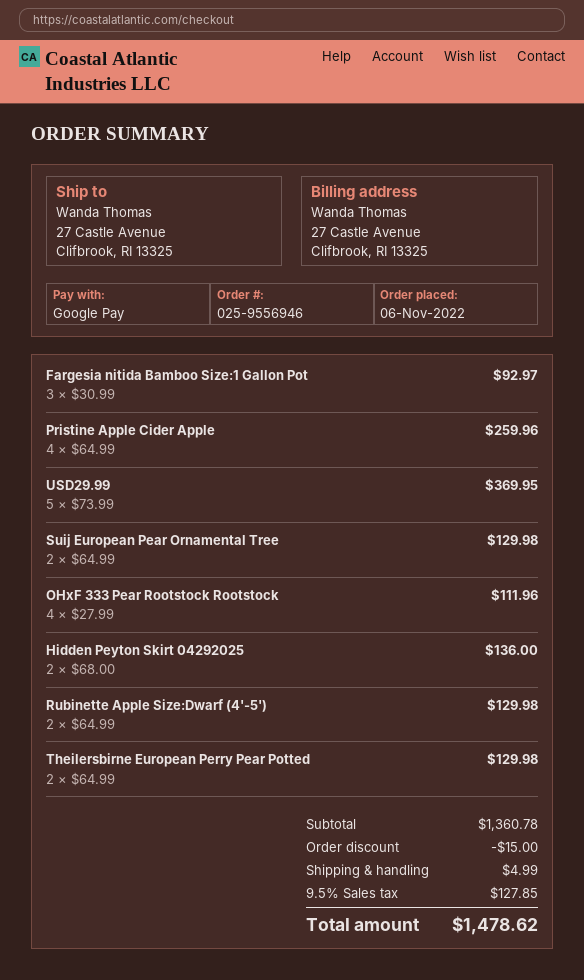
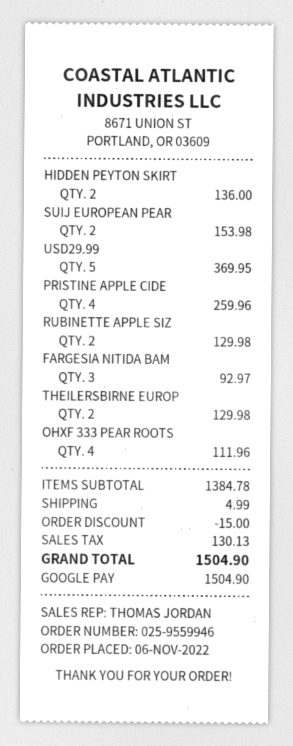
order number: 025-9556946 -> 025-9559946
Suij European Pear Ornamental Tree: 2 for 129.98 -> 2 for 153.98
subtotal: 1360.78 -> 1384.78
tax: 127.85 -> 130.13
total: 1478.62 -> 1504.90

